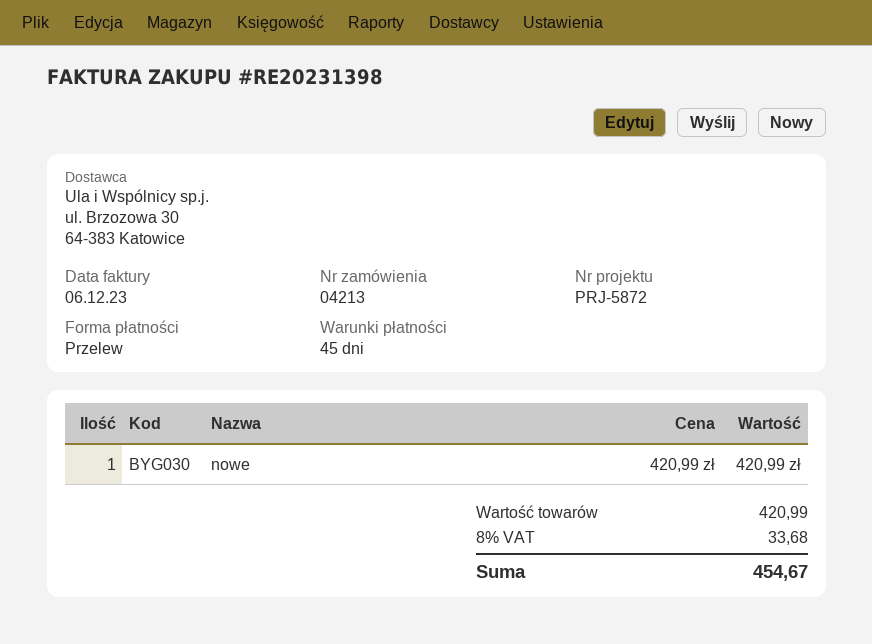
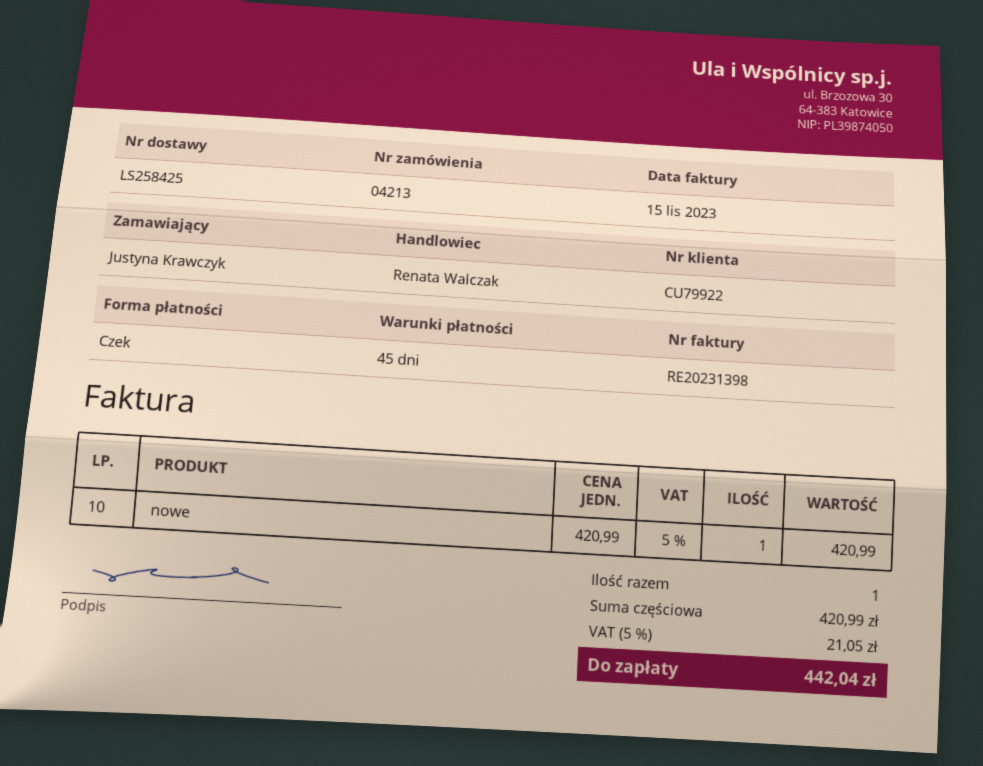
invoice date: 2023-12-06 -> 2023-11-15
payment method: bank transfer -> cheque
tax: 8% = 33.68 -> 5% = 21.05
total: 454.67 -> 442.04

